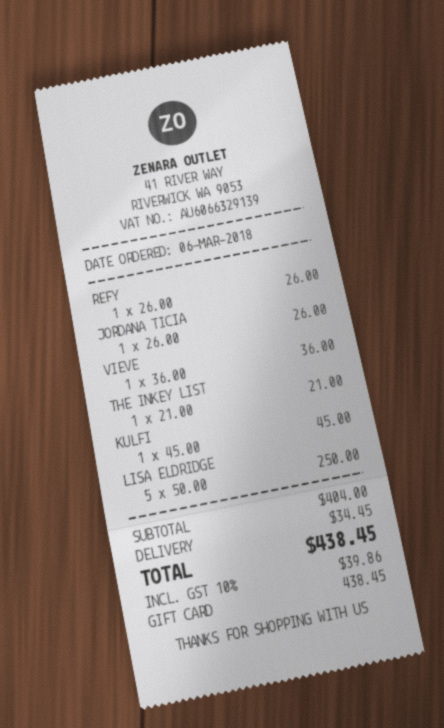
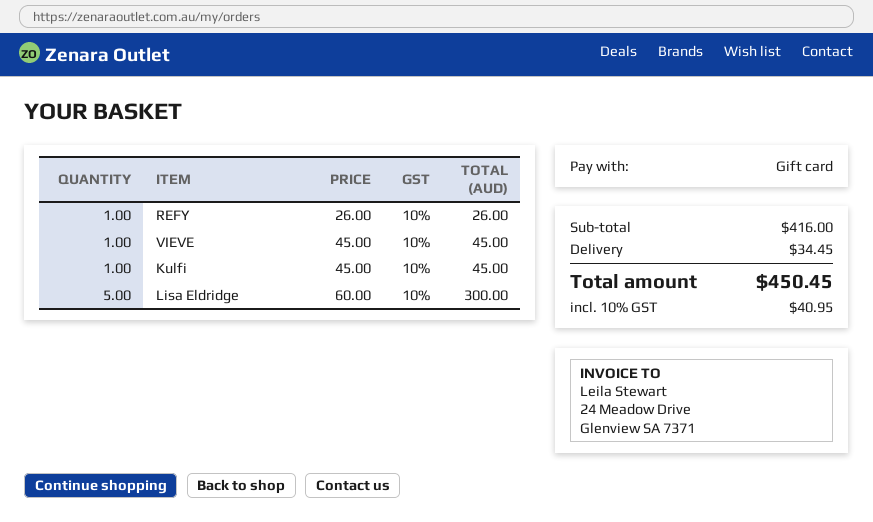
JORDANA TICIA: 1 x 26.00 = 26.00 -> none
VIEVE: 1 x 36.00 = 36.00 -> 1 x 45.00 = 45.00
THE INKEY LIST: 1 x 21.00 = 21.00 -> none
LISA ELDRIDGE: 5 x 50.00 = 250.00 -> 5 x 60.00 = 300.00
subtotal: 404.00 -> 416.00
tax: 10% = 39.86 -> 10% = 40.95
total: 438.45 -> 450.45

